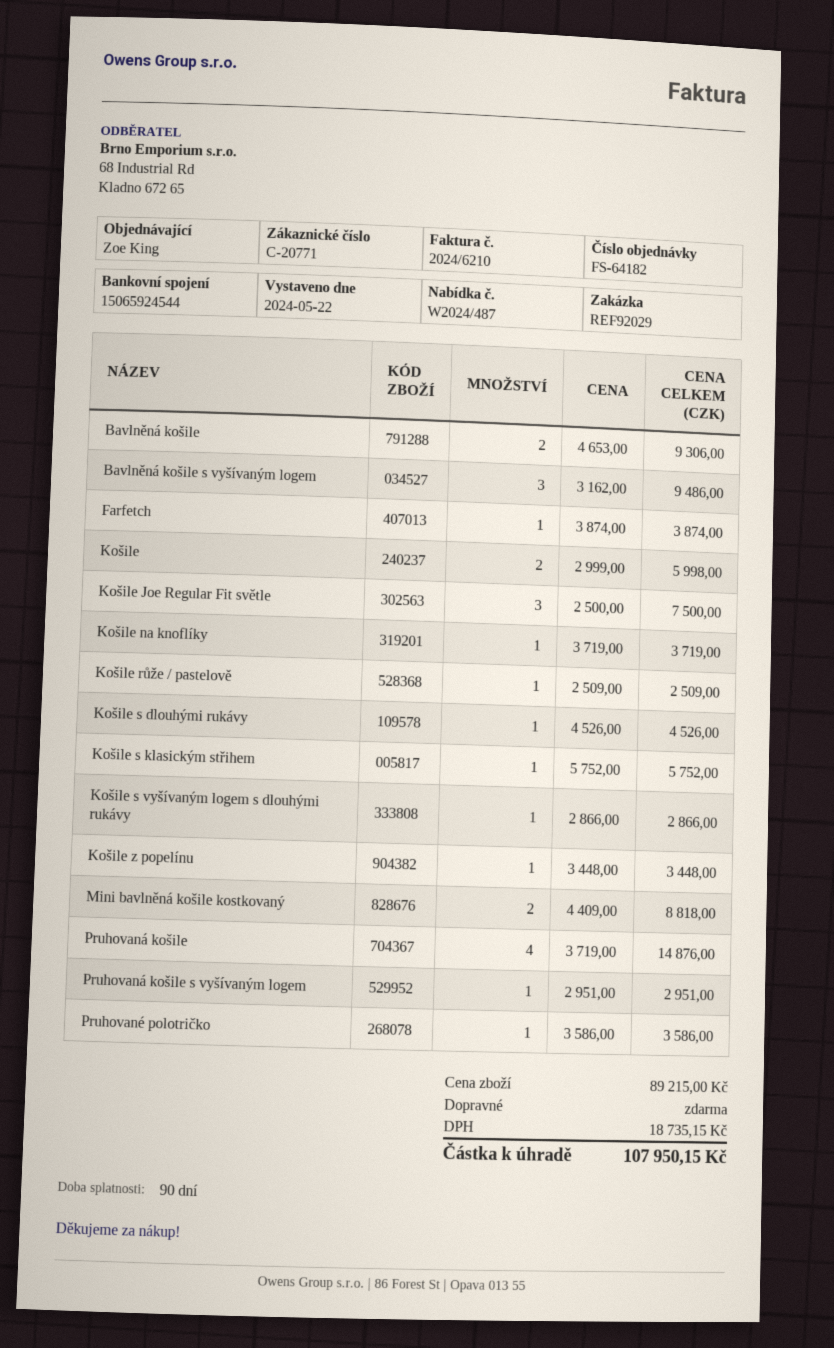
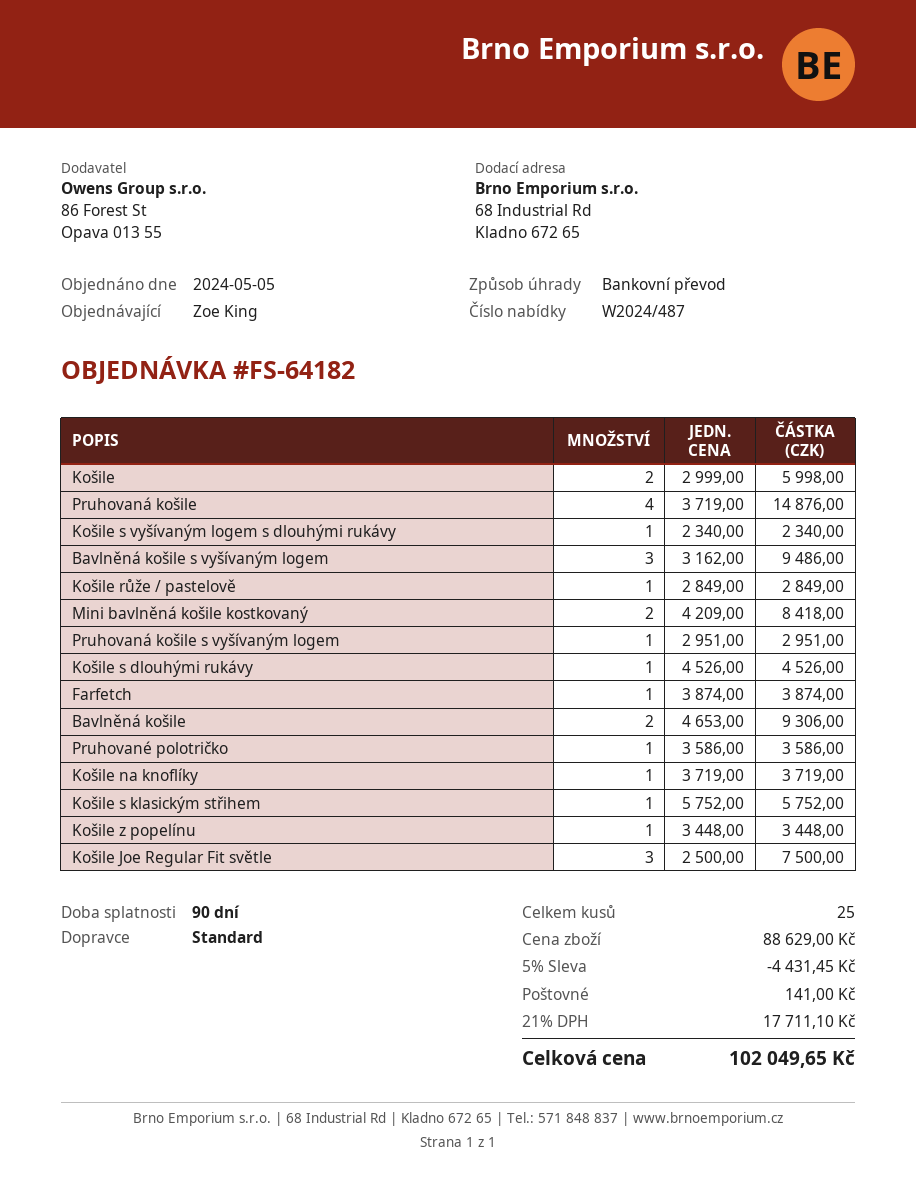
Košile růže / pastelově: 1 x 2509.00 = 2509.00 -> 1 x 2849.00 = 2849.00
Košile s vyšívaným logem s dlouhými rukávy: 1 x 2866.00 = 2866.00 -> 1 x 2340.00 = 2340.00
Mini bavlněná košile kostkovaný: 2 x 4409.00 = 8818.00 -> 2 x 4209.00 = 8418.00
subtotal: 89215.00 -> 88629.00
discount: none -> 5% = 4431.45
shipping: 0.00 -> 141.00
tax: 18735.15 -> 17711.10
total: 107950.15 -> 102049.65

